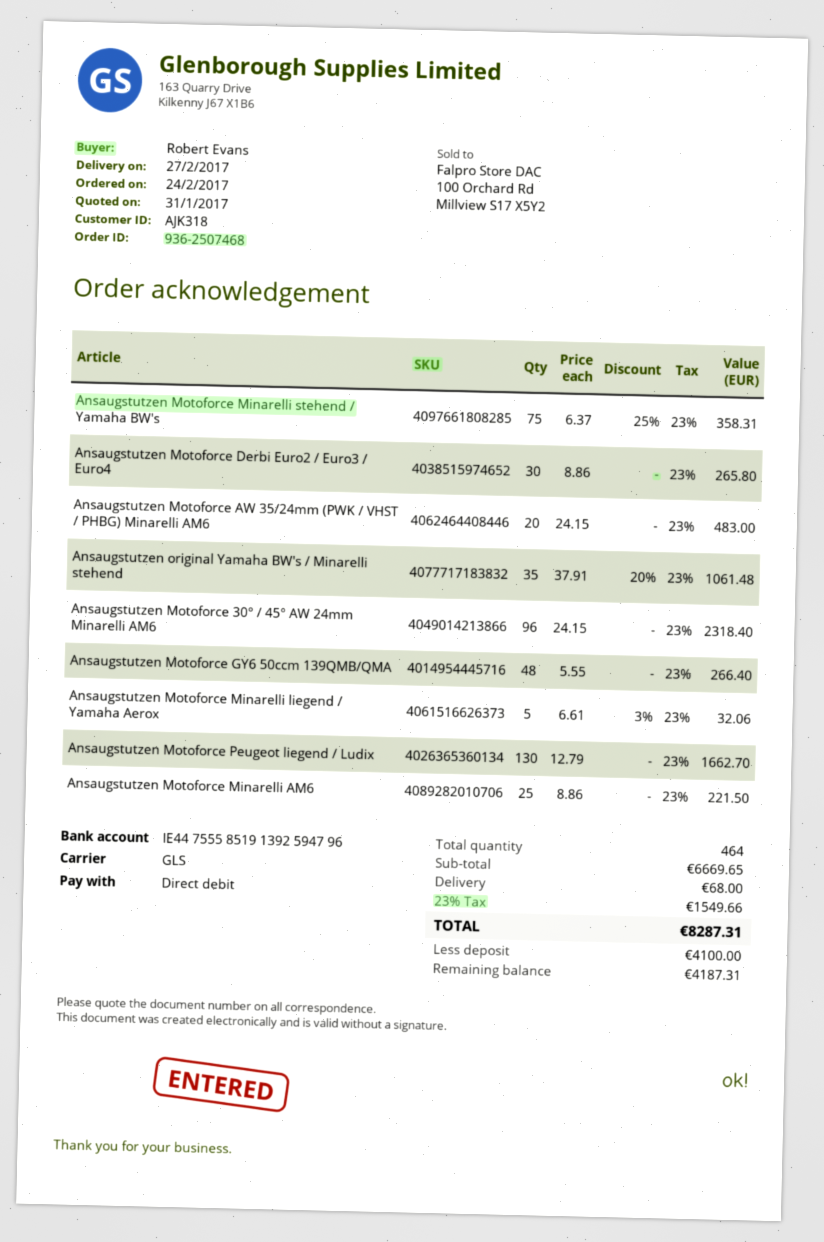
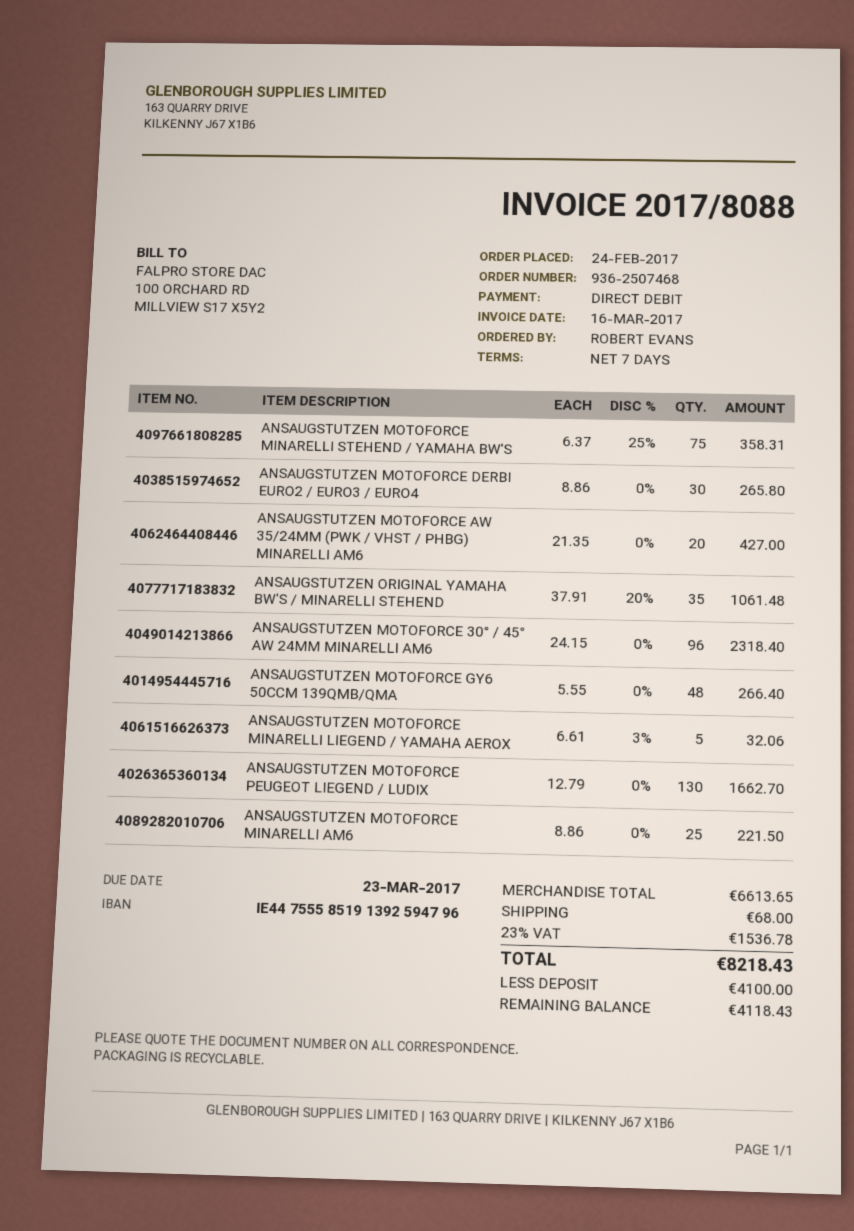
Ansaugstutzen Motoforce AW 35/24mm (PWK / VHST / PHBG) Minarelli AM6: 20 x 24.15 = 483.00 -> 20 x 21.35 = 427.00
subtotal: 6669.65 -> 6613.65
tax: 23% = 1549.66 -> 23% = 1536.78
total: 8287.31 -> 8218.43
balance: 4187.31 -> 4118.43

